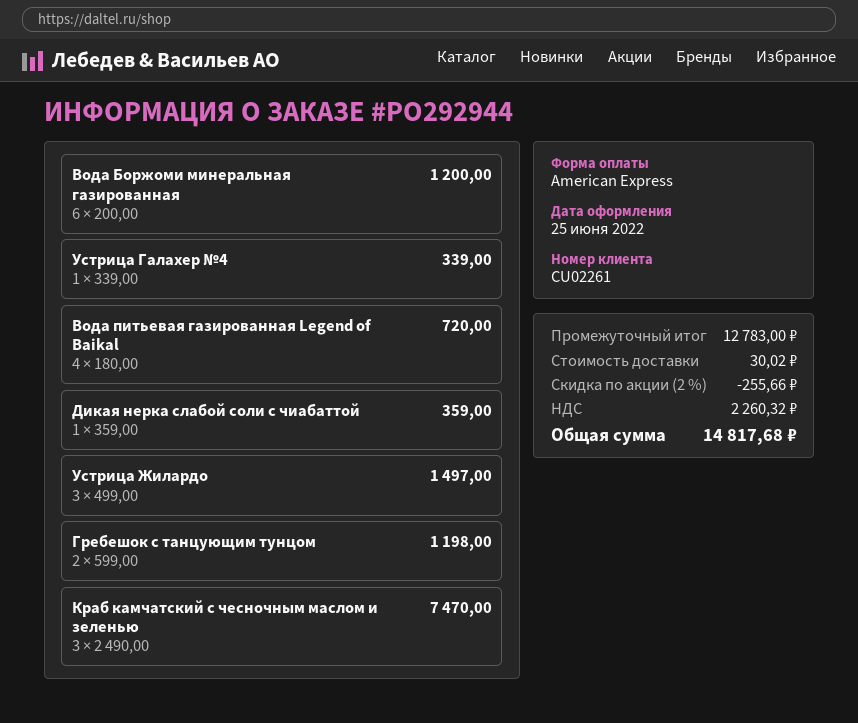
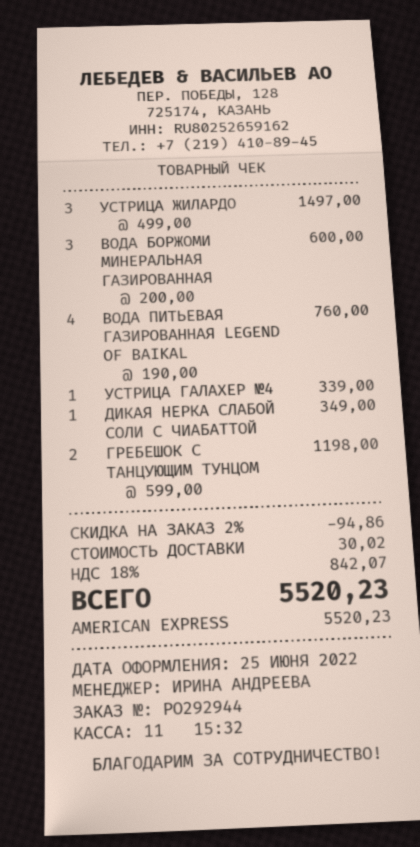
Вода Боржоми минеральная газированная: 6 x 200.00 = 1200.00 -> 3 x 200.00 = 600.00
Вода питьевая газированная Legend of Baikal: 4 x 180.00 = 720.00 -> 4 x 190.00 = 760.00
Дикая нерка слабой соли с чиабаттой: 1 x 359.00 = 359.00 -> 1 x 349.00 = 349.00
Краб камчатский с чесночным маслом и зеленью: 3 x 2490.00 = 7470.00 -> none
discount: 2% = 255.66 -> 2% = 94.86
tax: 2260.32 -> 842.07
total: 14817.68 -> 5520.23

